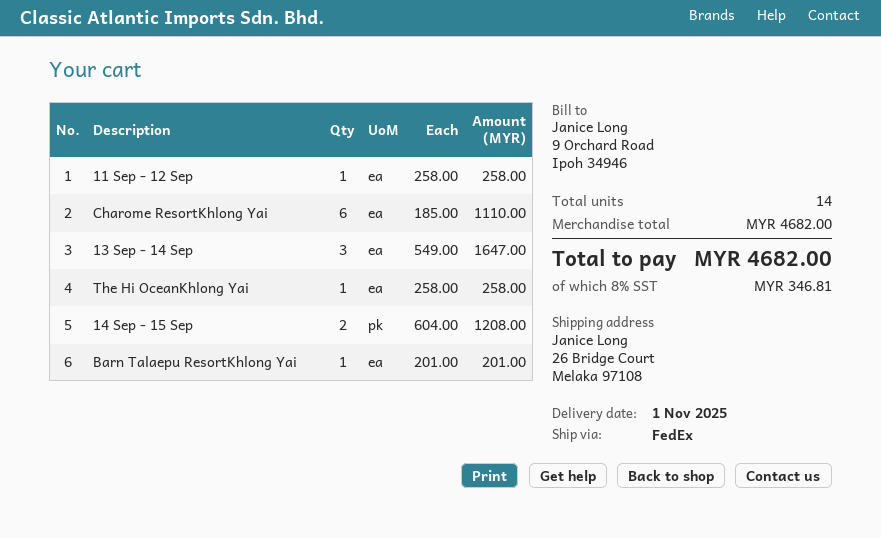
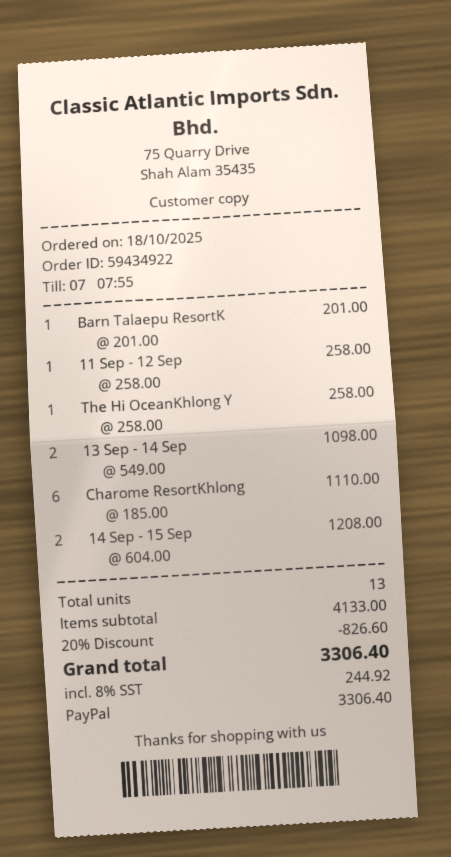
13 Sep - 14 Sep: 3 x 549.00 = 1647.00 -> 2 x 549.00 = 1098.00
total quantity: 14 -> 13
subtotal: 4682.00 -> 4133.00
discount: none -> 20% = 826.60
tax: 8% = 346.81 -> 8% = 244.92
total: 4682.00 -> 3306.40

